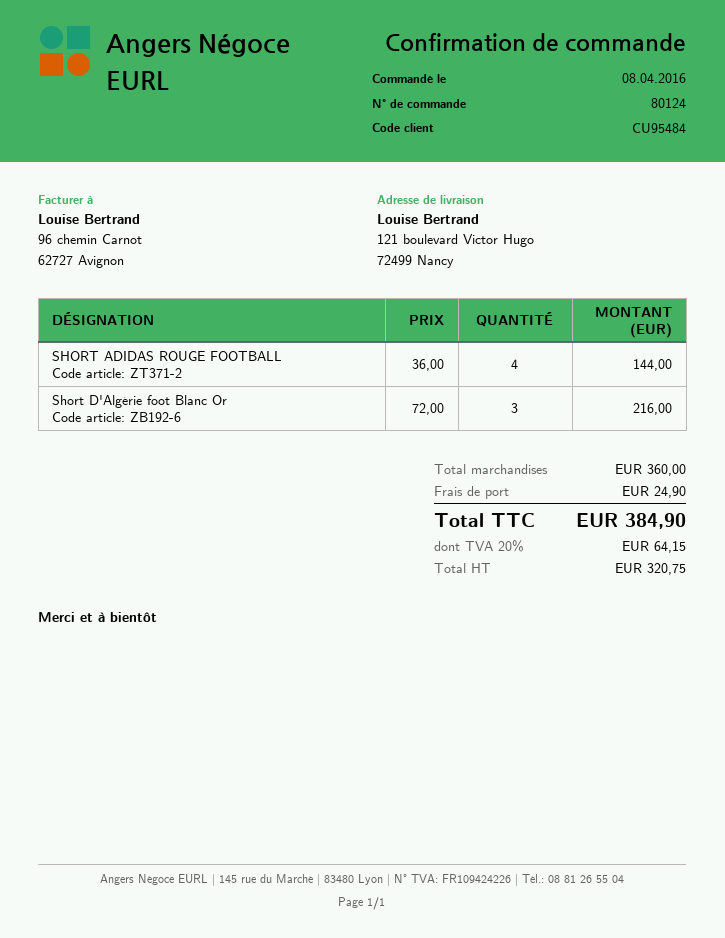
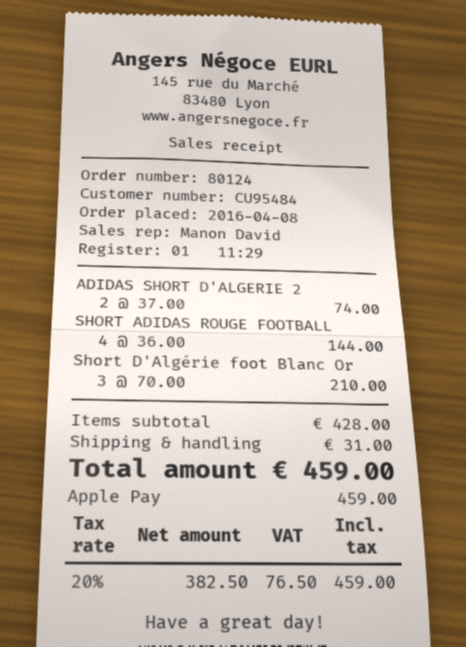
Short D'Algérie foot Blanc Or: 3 x 72.00 = 216.00 -> 3 x 70.00 = 210.00
ADIDAS SHORT D'ALGERIE 2: none -> 2 x 37.00 = 74.00
subtotal: 360.00 -> 428.00
shipping: 24.90 -> 31.00
net: 320.75 -> 382.50
tax: 20% = 64.15 -> 20% = 76.50
total: 384.90 -> 459.00

